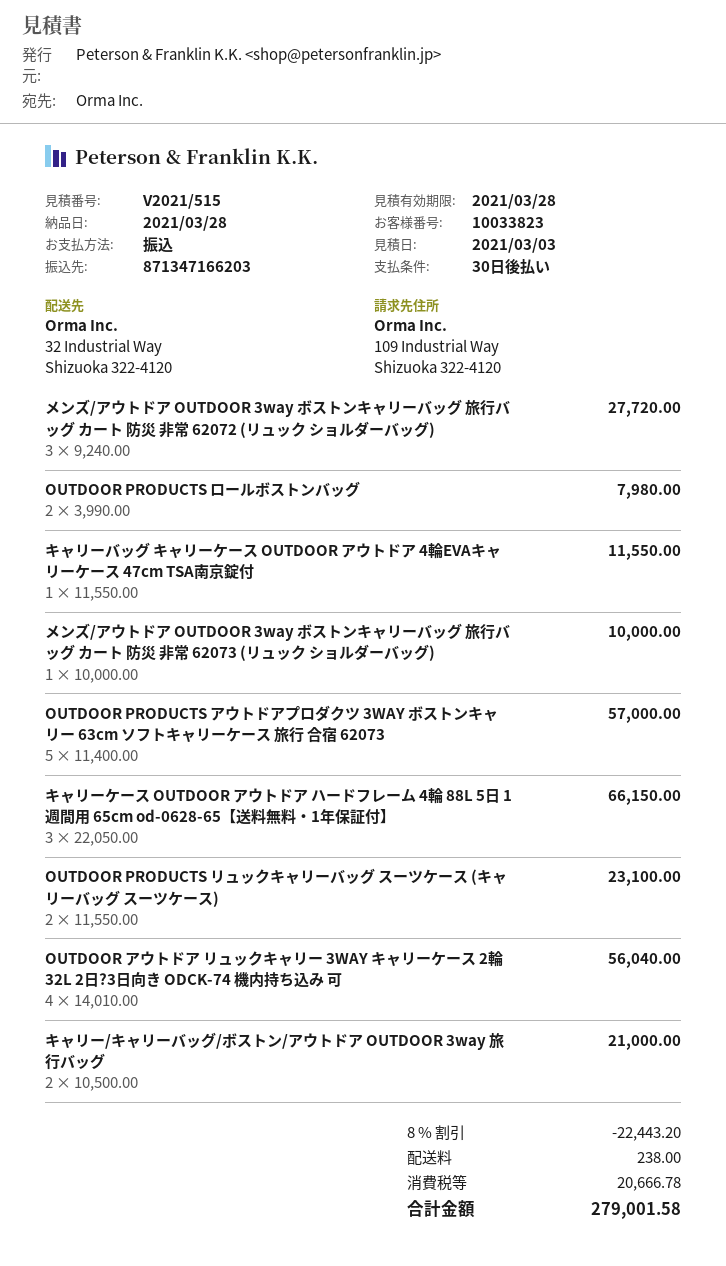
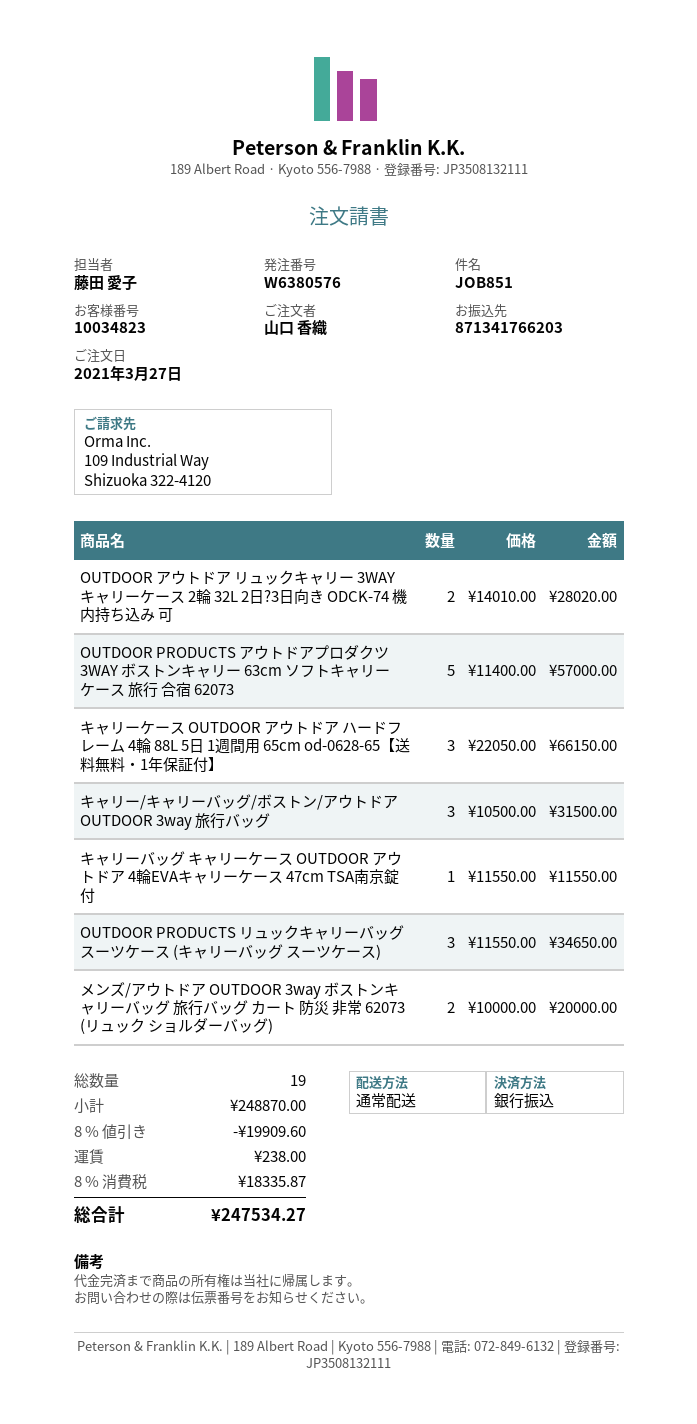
customer number: 10033823 -> 10034823
bank account: 871347166203 -> 871341766203
メンズ/アウトドア OUTDOOR 3way ボストンキャリーバッグ 旅行バッグ カート 防災 非常 62072 (リュック ショルダーバッグ): 3 x 9240.00 = 27720.00 -> none
OUTDOOR PRODUCTS ロールボストンバッグ: 2 x 3990.00 = 7980.00 -> none
メンズ/アウトドア OUTDOOR 3way ボストンキャリーバッグ 旅行バッグ カート 防災 非常 62073 (リュック ショルダーバッグ): 1 x 10000.00 = 10000.00 -> 2 x 10000.00 = 20000.00
OUTDOOR PRODUCTS リュックキャリーバッグ スーツケース (キャリーバッグ スーツケース): 2 x 11550.00 = 23100.00 -> 3 x 11550.00 = 34650.00
OUTDOOR アウトドア リュックキャリー 3WAY キャリーケース 2輪 32L 2日?3日向き ODCK-74 機内持ち込み 可: 4 x 14010.00 = 56040.00 -> 2 x 14010.00 = 28020.00
キャリー/キャリーバッグ/ボストン/アウトドア OUTDOOR 3way 旅行バッグ: 2 x 10500.00 = 21000.00 -> 3 x 10500.00 = 31500.00
discount: 8% = 22443.20 -> 8% = 19909.60
tax: 20666.78 -> 18335.87
total: 279001.58 -> 247534.27

